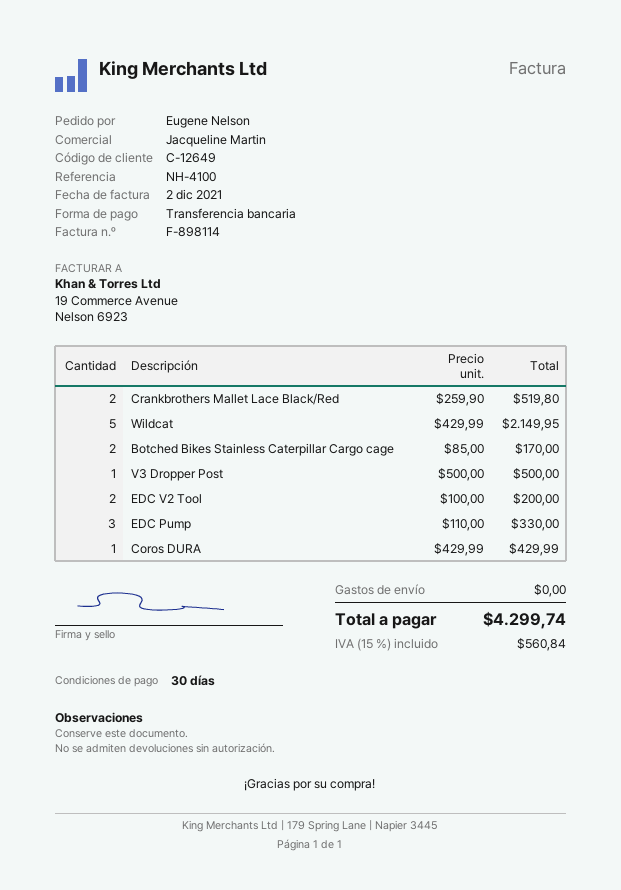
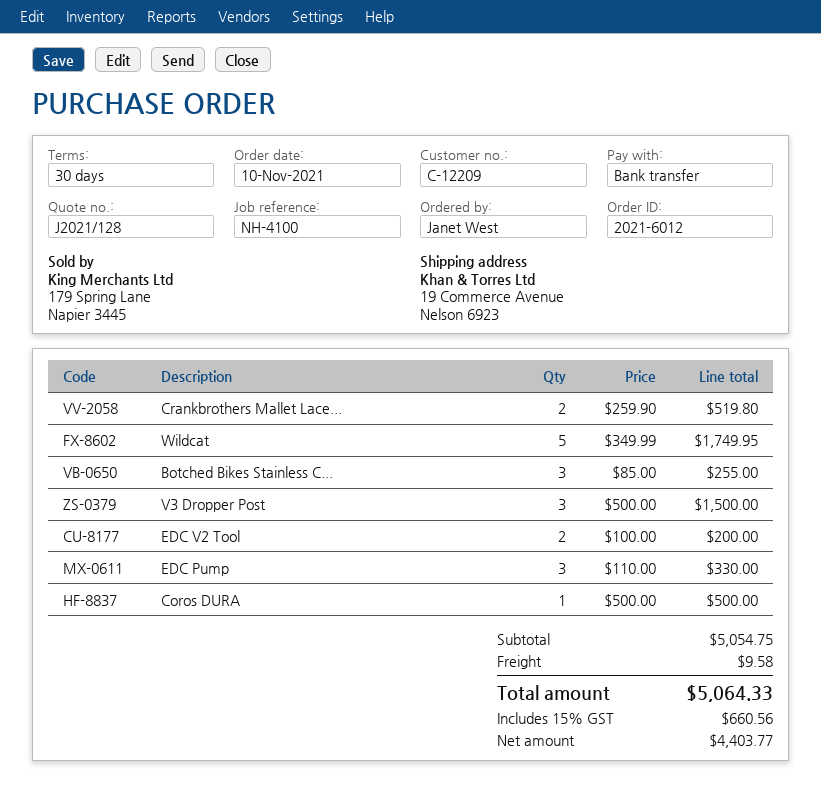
customer number: C-12649 -> C-12209
ordered by: Eugene Nelson -> Janet West
Wildcat: 5 x 429.99 = 2149.95 -> 5 x 349.99 = 1749.95
Botched Bikes Stainless Caterpillar Cargo cage: 2 x 85.00 = 170.00 -> 3 x 85.00 = 255.00
V3 Dropper Post: 1 x 500.00 = 500.00 -> 3 x 500.00 = 1500.00
Coros DURA: 1 x 429.99 = 429.99 -> 1 x 500.00 = 500.00
shipping: 0.00 -> 9.58
tax: 15% = 560.84 -> 15% = 660.56
total: 4299.74 -> 5064.33

